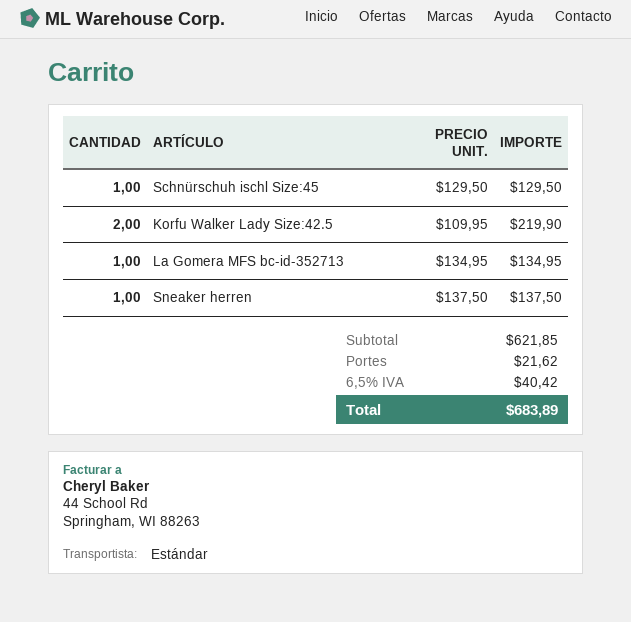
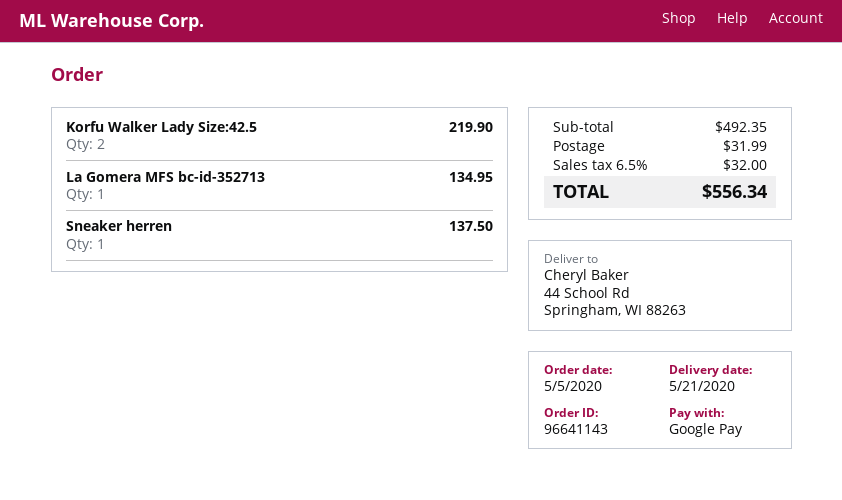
Schnürschuh ischl Size:45: 1 for 129.50 -> none
subtotal: 621.85 -> 492.35
shipping: 21.62 -> 31.99
tax: 6.5% = 40.42 -> 6.5% = 32.00
total: 683.89 -> 556.34

